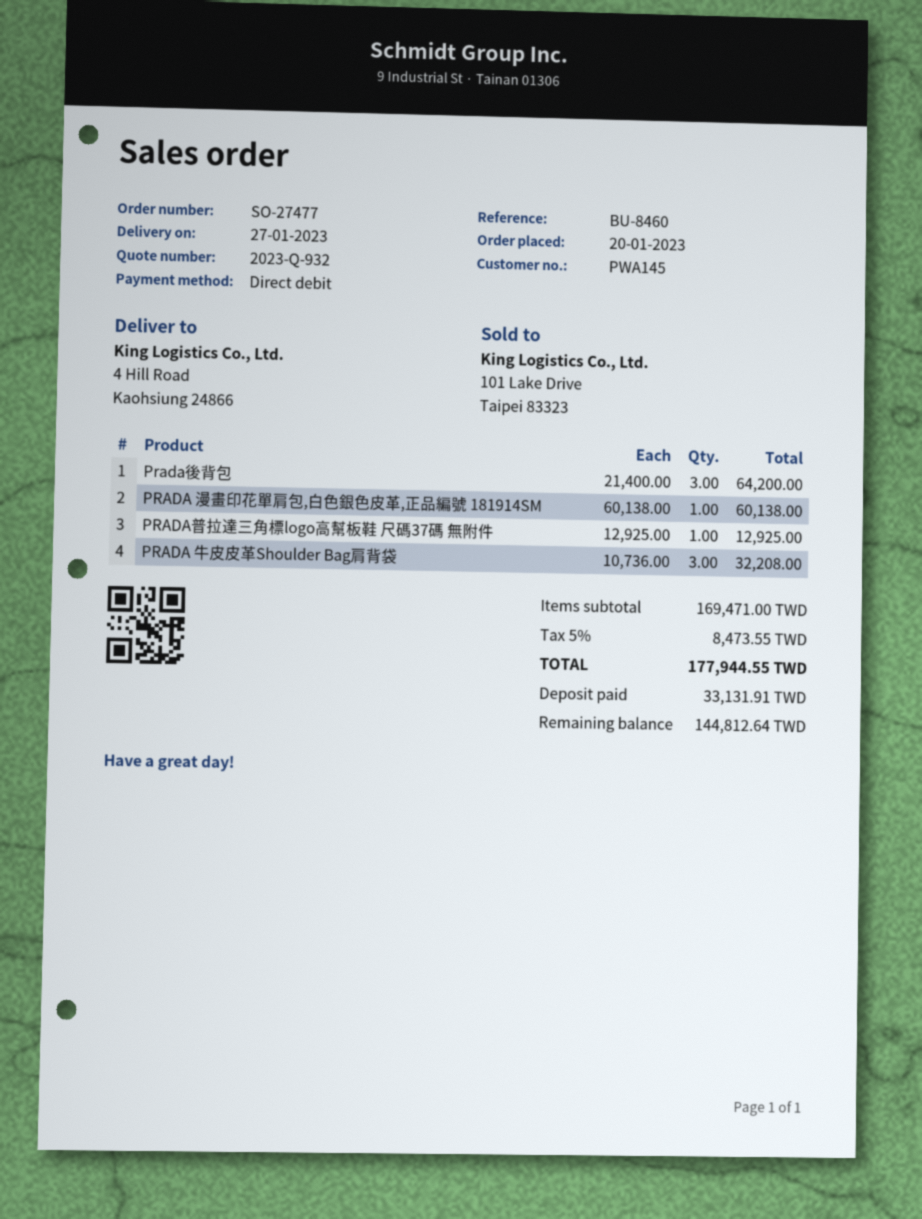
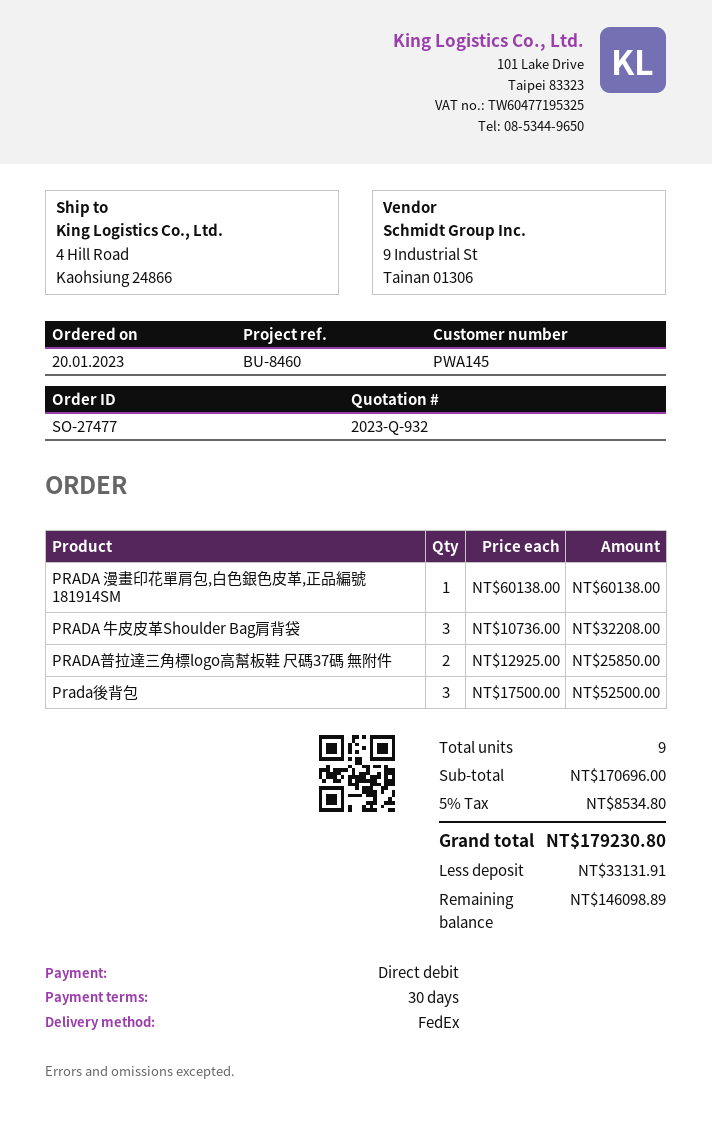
Prada後背包: 3 x 21400.00 = 64200.00 -> 3 x 17500.00 = 52500.00
PRADA普拉達三角標logo高幫板鞋 尺碼37碼 無附件: 1 x 12925.00 = 12925.00 -> 2 x 12925.00 = 25850.00
subtotal: 169471.00 -> 170696.00
tax: 5% = 8473.55 -> 5% = 8534.80
total: 177944.55 -> 179230.80
balance: 144812.64 -> 146098.89

